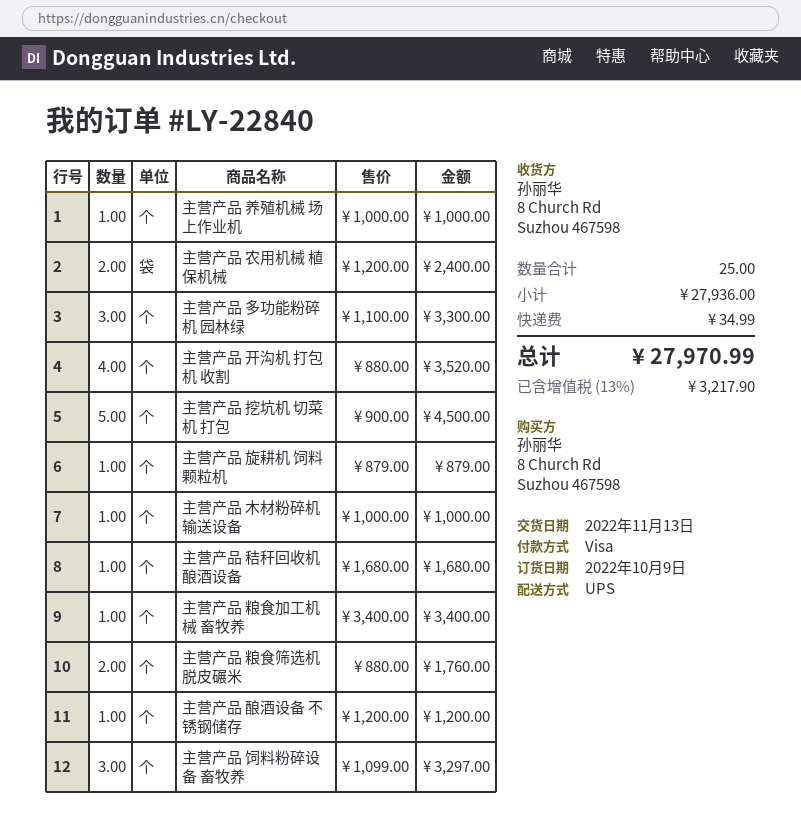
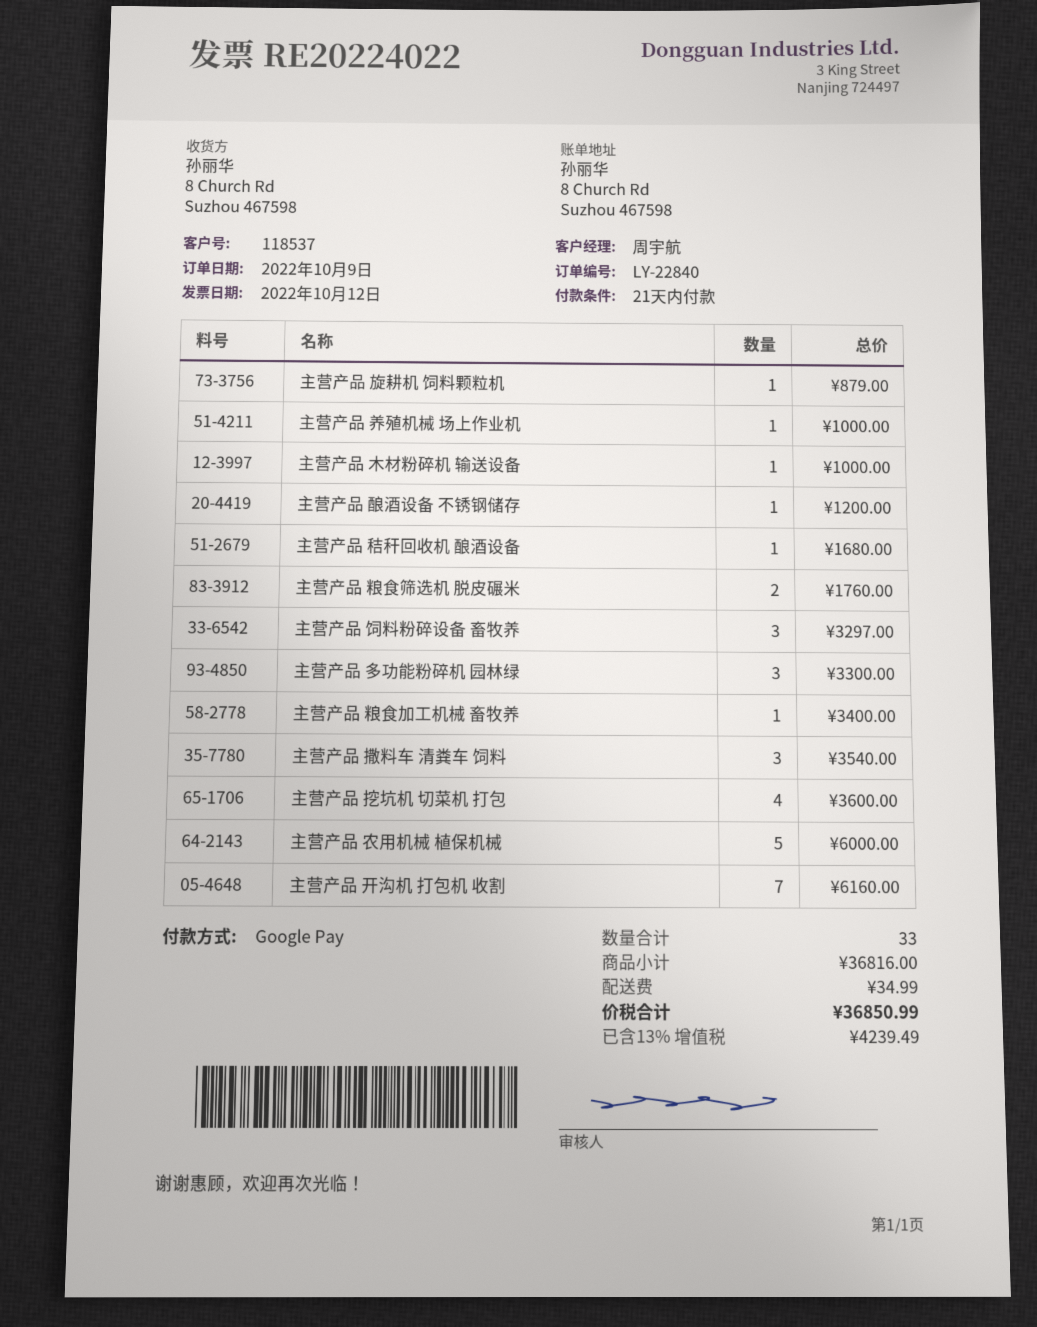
payment method: Visa -> Google Pay
主营产品 农用机械 植保机械: 2 for 2400.00 -> 5 for 6000.00
主营产品 开沟机 打包机 收割: 4 for 3520.00 -> 7 for 6160.00
主营产品 挖坑机 切菜机 打包: 5 for 4500.00 -> 4 for 3600.00
主营产品 撒料车 清粪车 饲料: none -> 3 for 3540.00
total quantity: 25 -> 33
subtotal: 27936.00 -> 36816.00
tax: 13% = 3217.90 -> 13% = 4239.49
total: 27970.99 -> 36850.99

